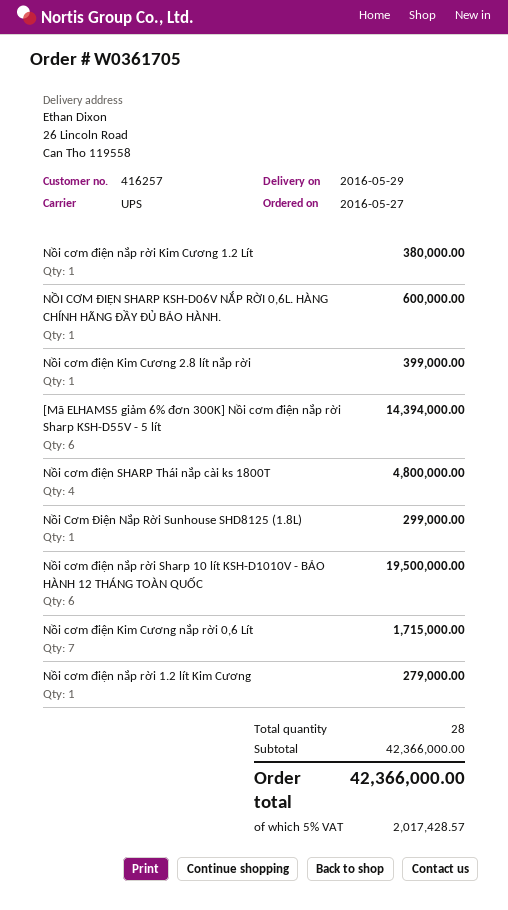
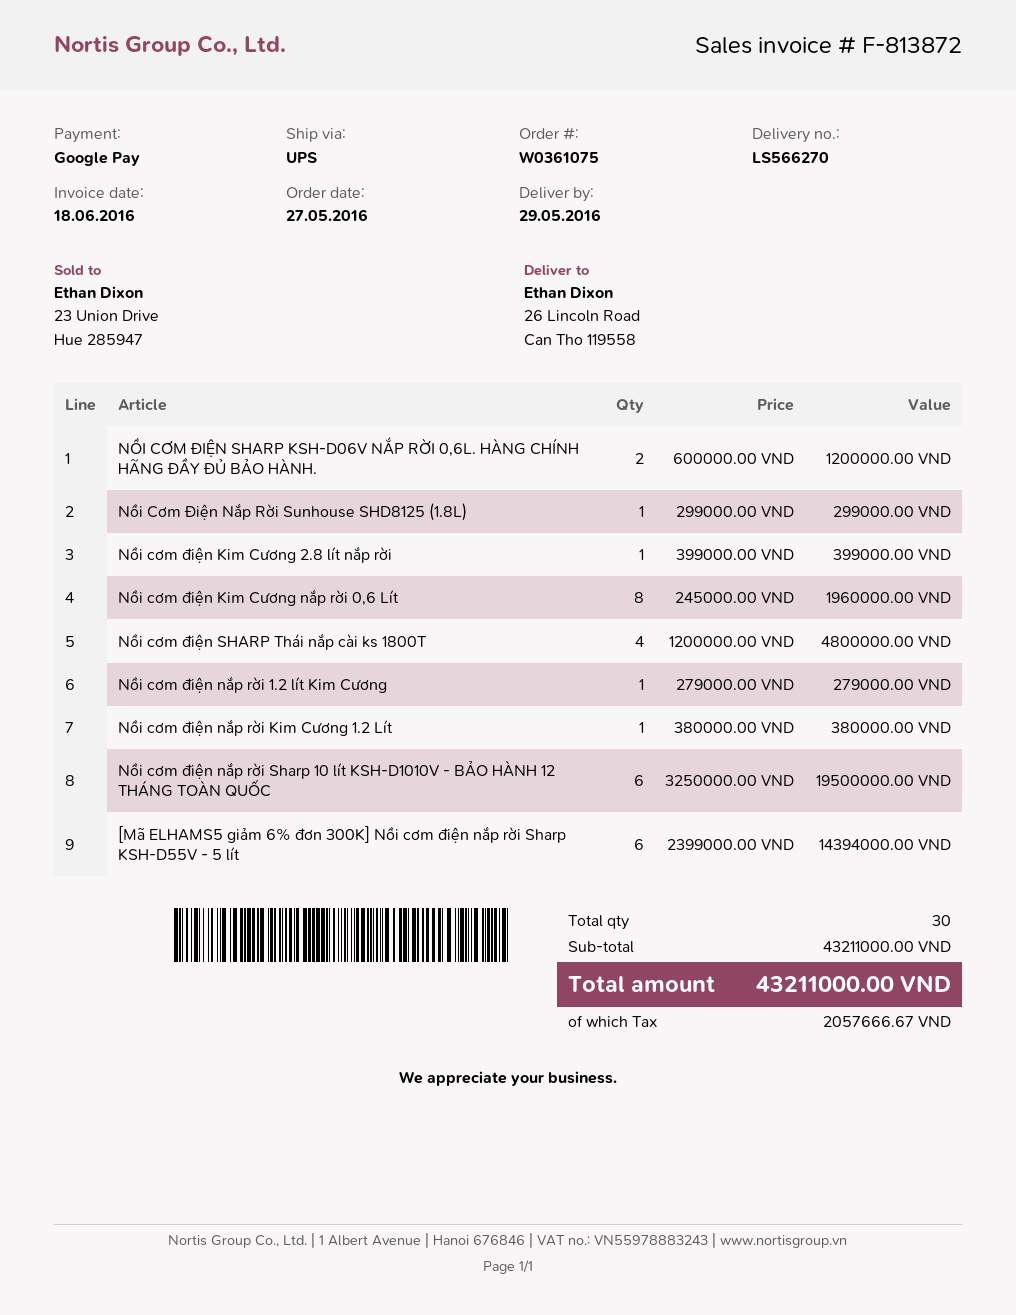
order number: W0361705 -> W0361075
NỒI CƠM ĐIỆN SHARP KSH-D06V NẮP RỜI 0,6L. HÀNG CHÍNH HÃNG ĐẦY ĐỦ BẢO HÀNH.: 1 for 600000.00 -> 2 for 1200000.00
Nồi cơm điện Kim Cương nắp rời 0,6 Lít: 7 for 1715000.00 -> 8 for 1960000.00
total quantity: 28 -> 30
subtotal: 42366000.00 -> 43211000.00
tax: 2017428.57 -> 2057666.67
total: 42366000.00 -> 43211000.00

